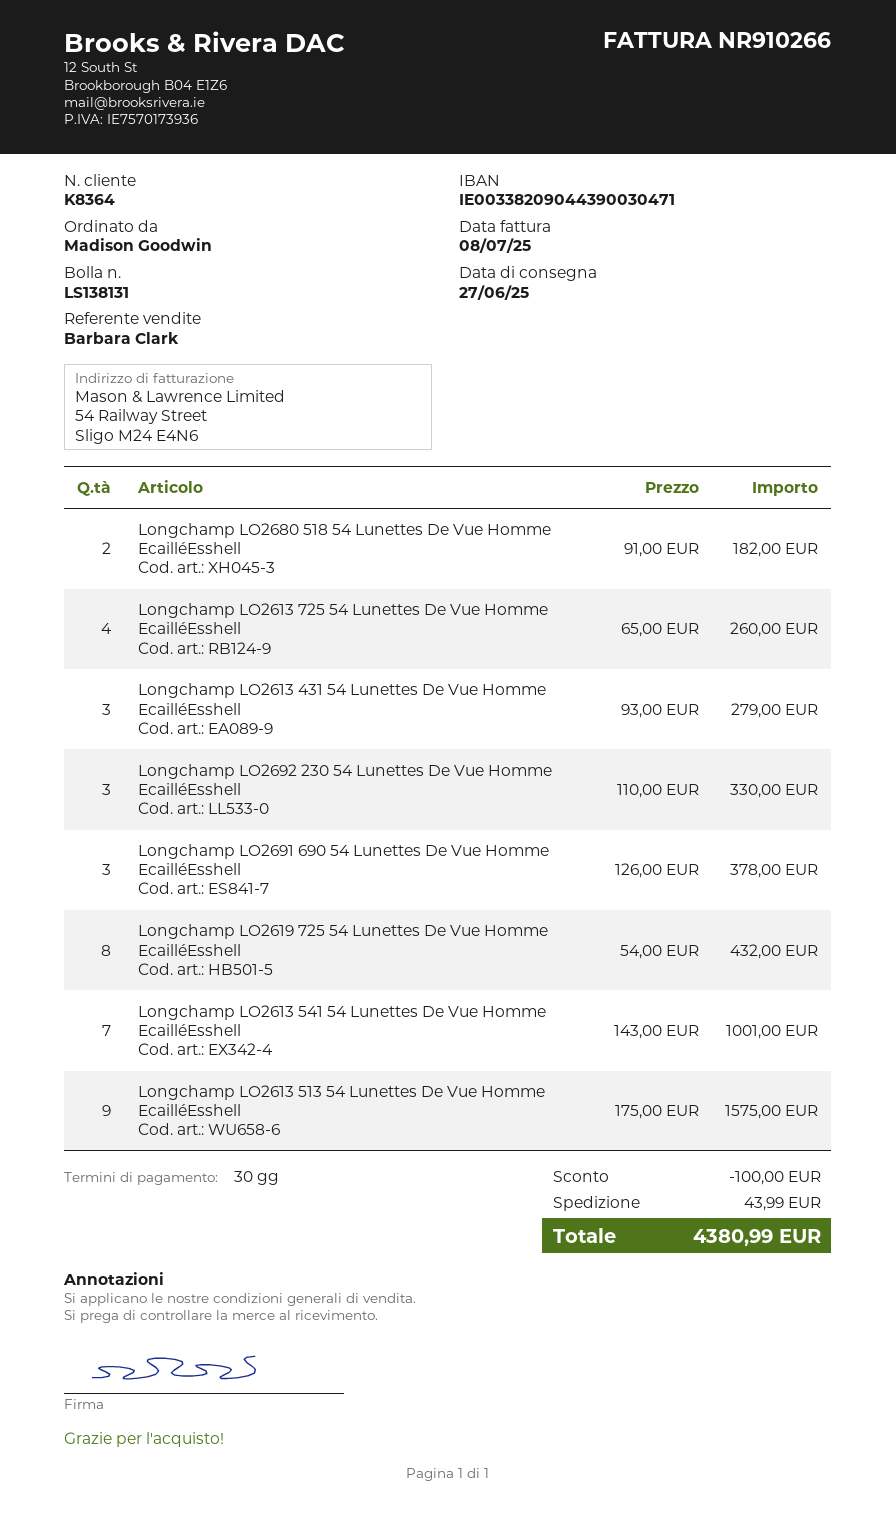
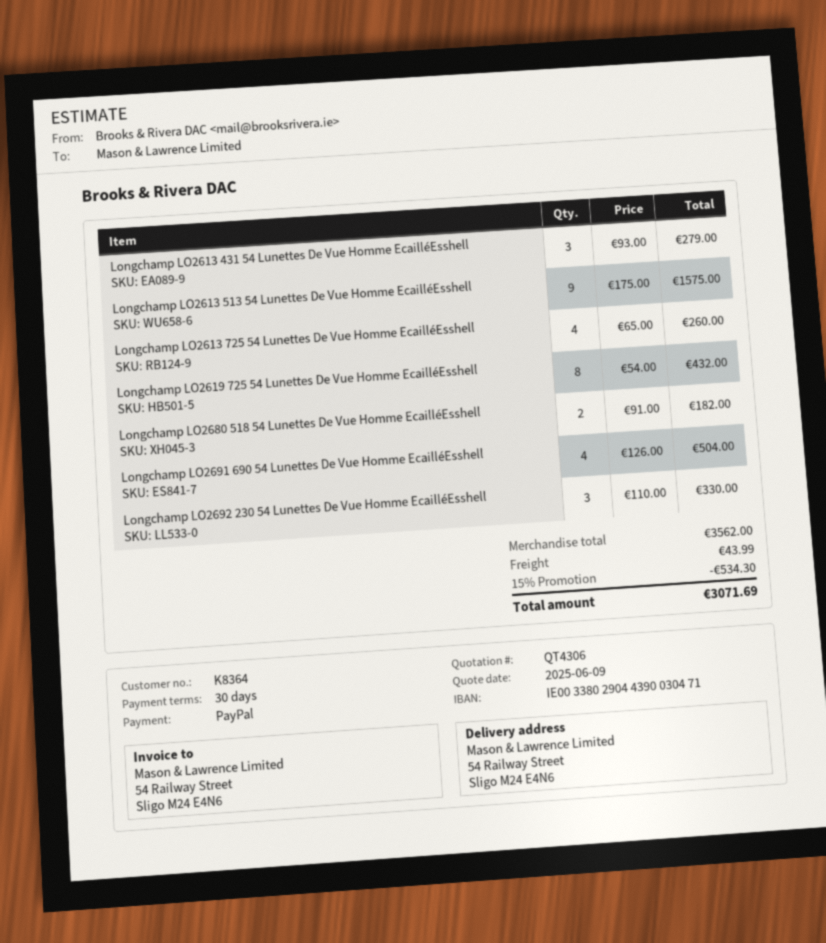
bank account: IE00338209044390030471 -> IE00338029044390030471
Longchamp LO2691 690 54 Lunettes De Vue Homme EcailléEsshell: 3 x 126.00 = 378.00 -> 4 x 126.00 = 504.00
Longchamp LO2613 541 54 Lunettes De Vue Homme EcailléEsshell: 7 x 143.00 = 1001.00 -> none
discount: 100.00 -> 534.30
total: 4380.99 -> 3071.69

